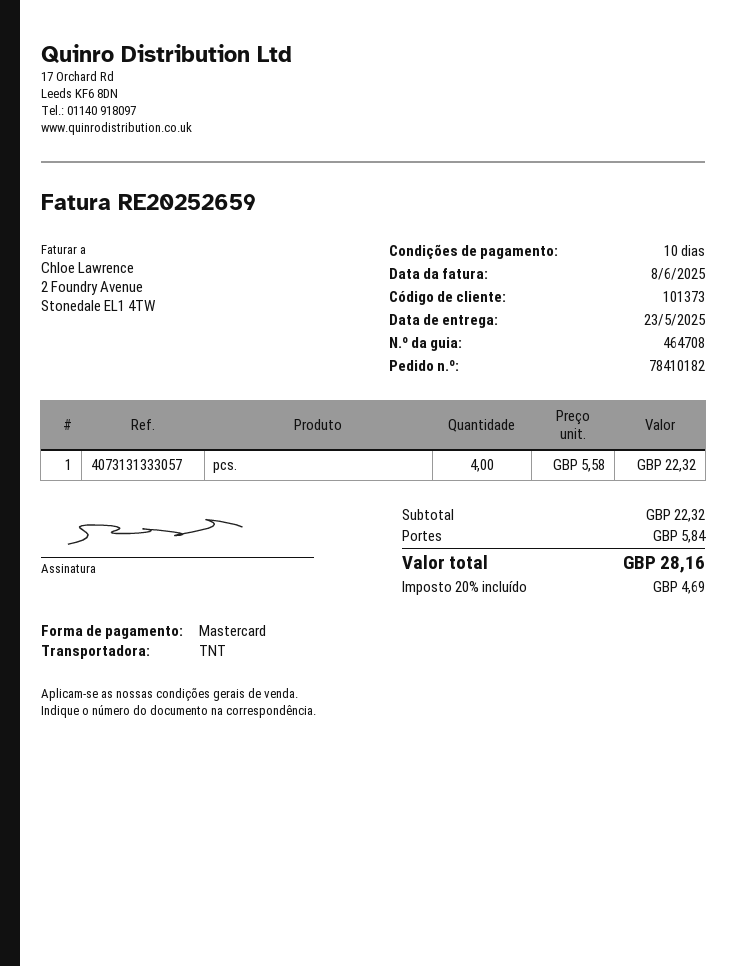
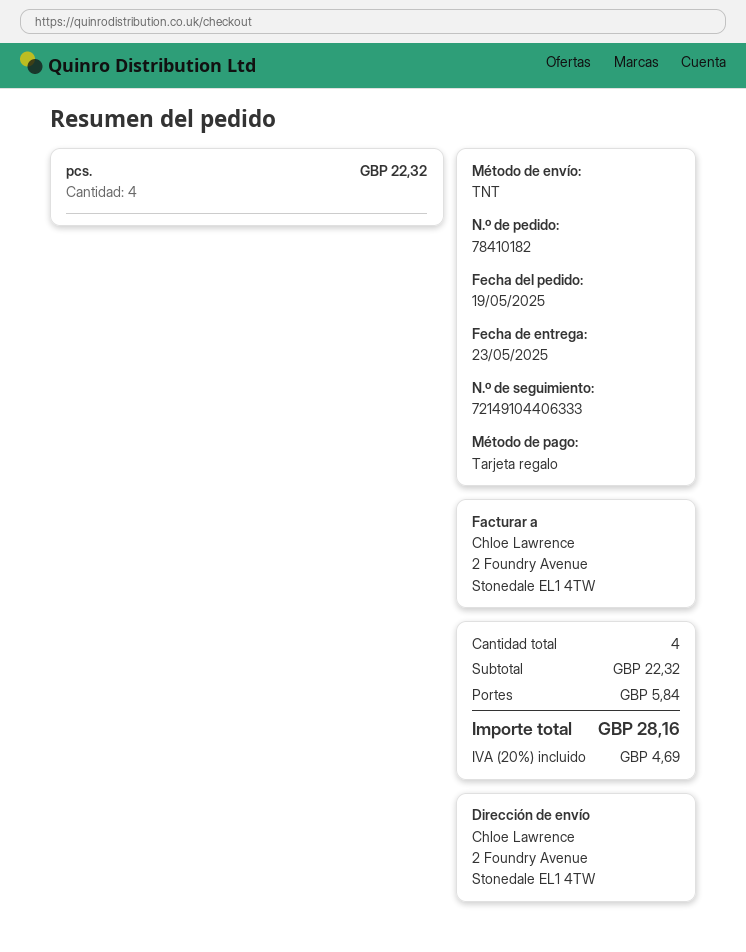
payment method: Mastercard -> gift card

